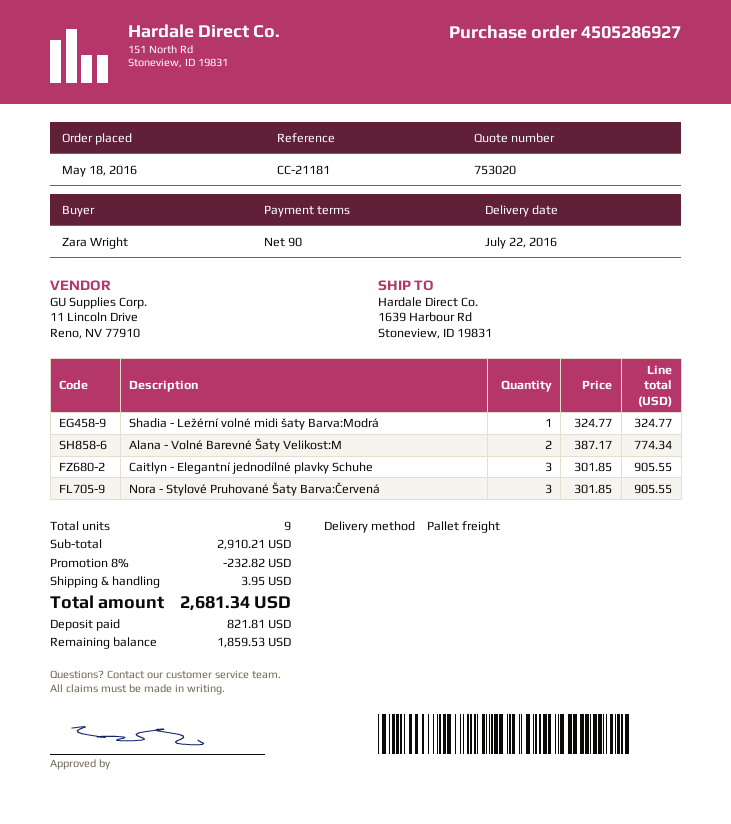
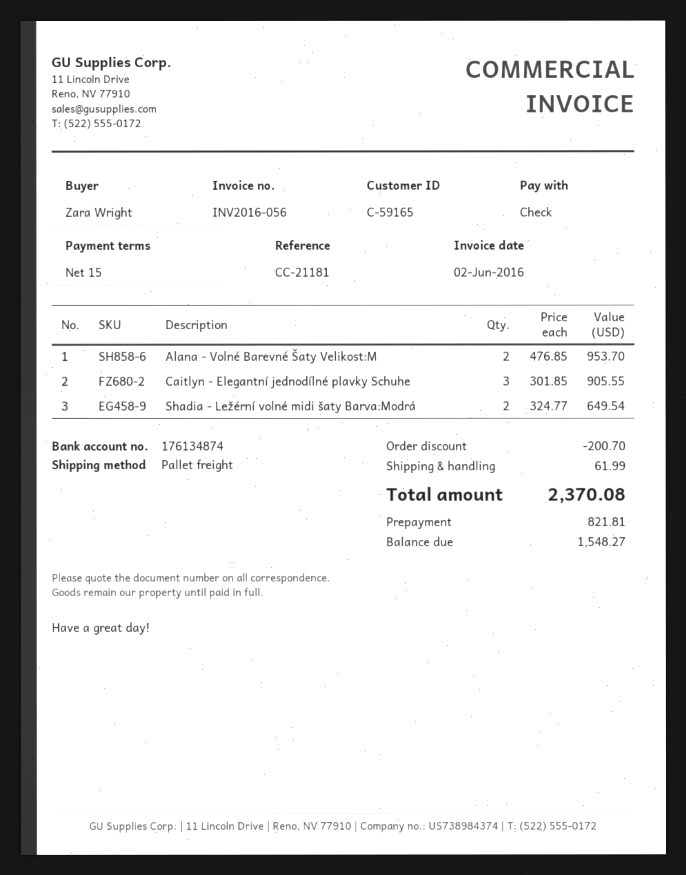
payment terms: 90 days -> 15 days
Shadia - Ležérní volné midi šaty Barva:Modrá: 1 x 324.77 = 324.77 -> 2 x 324.77 = 649.54
Alana - Volné Barevné Šaty Velikost:M: 2 x 387.17 = 774.34 -> 2 x 476.85 = 953.70
Nora - Stylové Pruhované Šaty Barva:Červená: 3 x 301.85 = 905.55 -> none
discount: 232.82 -> 200.70
shipping: 3.95 -> 61.99
total: 2681.34 -> 2370.08
balance: 1859.53 -> 1548.27

